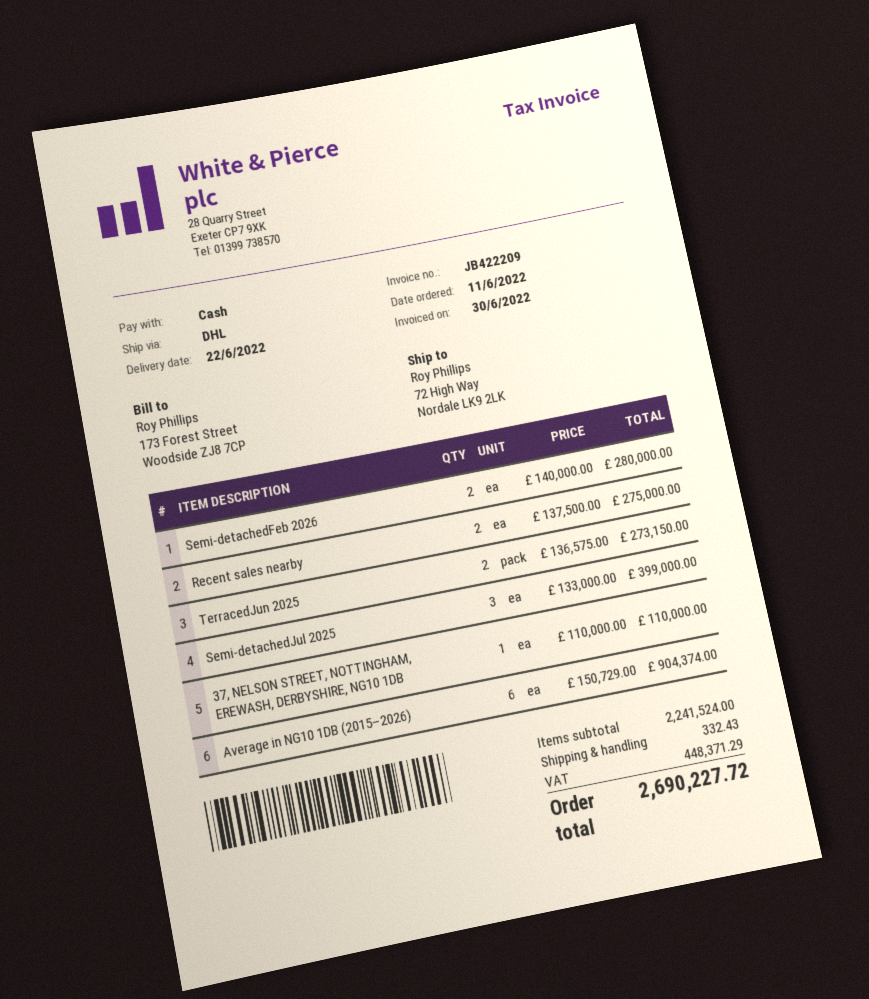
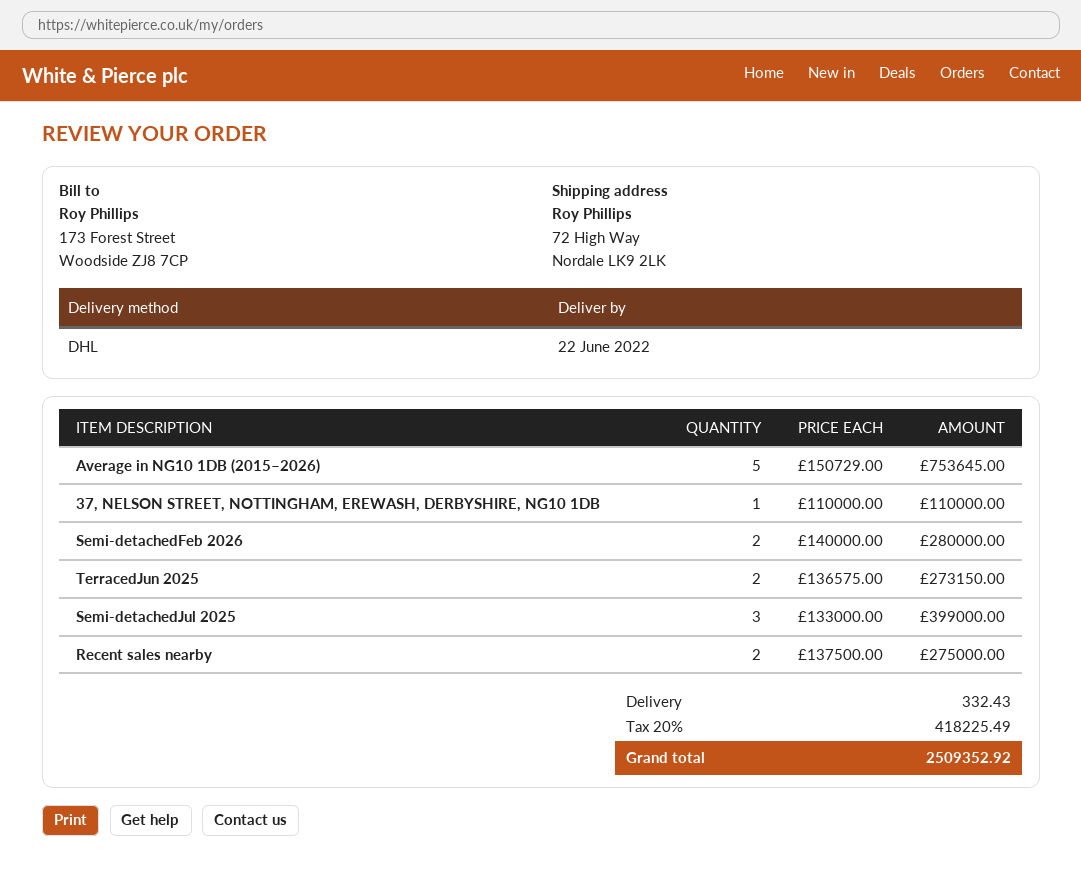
Average in NG10 1DB (2015–2026): 6 x 150729.00 = 904374.00 -> 5 x 150729.00 = 753645.00
tax: 448371.29 -> 418225.49
total: 2690227.72 -> 2509352.92

